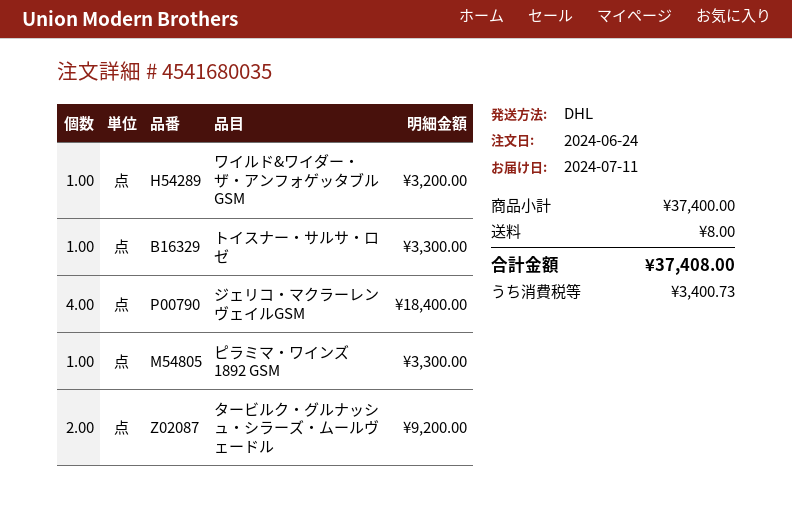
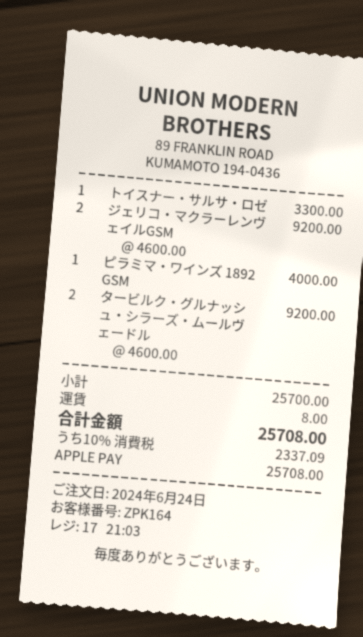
ワイルド&ワイダー・ザ・アンフォゲッタブル GSM: 1 for 3200.00 -> none
ジェリコ・マクラーレンヴェイルGSM: 4 for 18400.00 -> 2 for 9200.00
ピラミマ・ワインズ 1892 GSM: 1 for 3300.00 -> 1 for 4000.00
subtotal: 37400.00 -> 25700.00
tax: 3400.73 -> 2337.09
total: 37408.00 -> 25708.00

